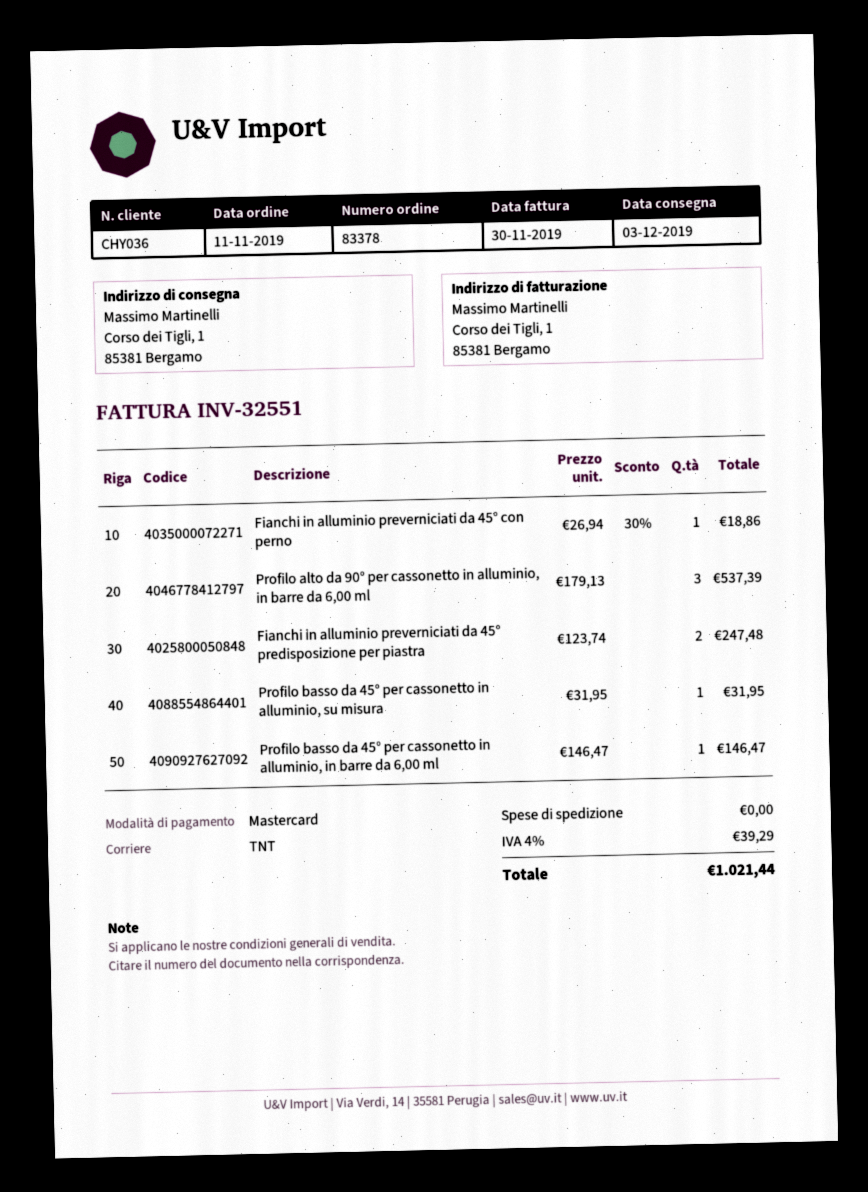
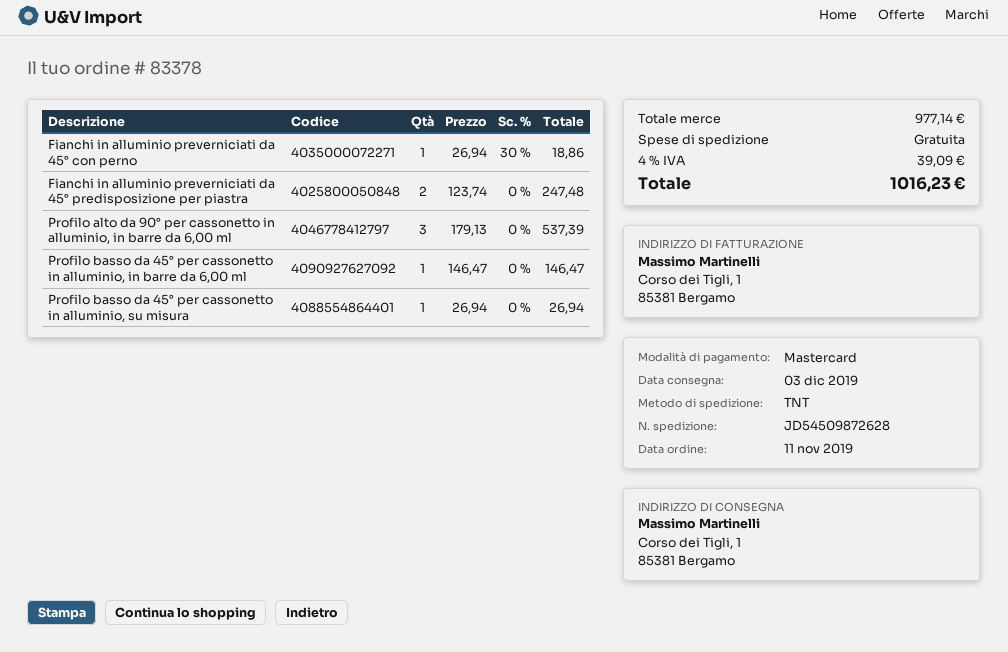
Profilo basso da 45° per cassonetto in alluminio, su misura: 1 x 31.95 = 31.95 -> 1 x 26.94 = 26.94
tax: 4% = 39.29 -> 4% = 39.09
total: 1021.44 -> 1016.23

